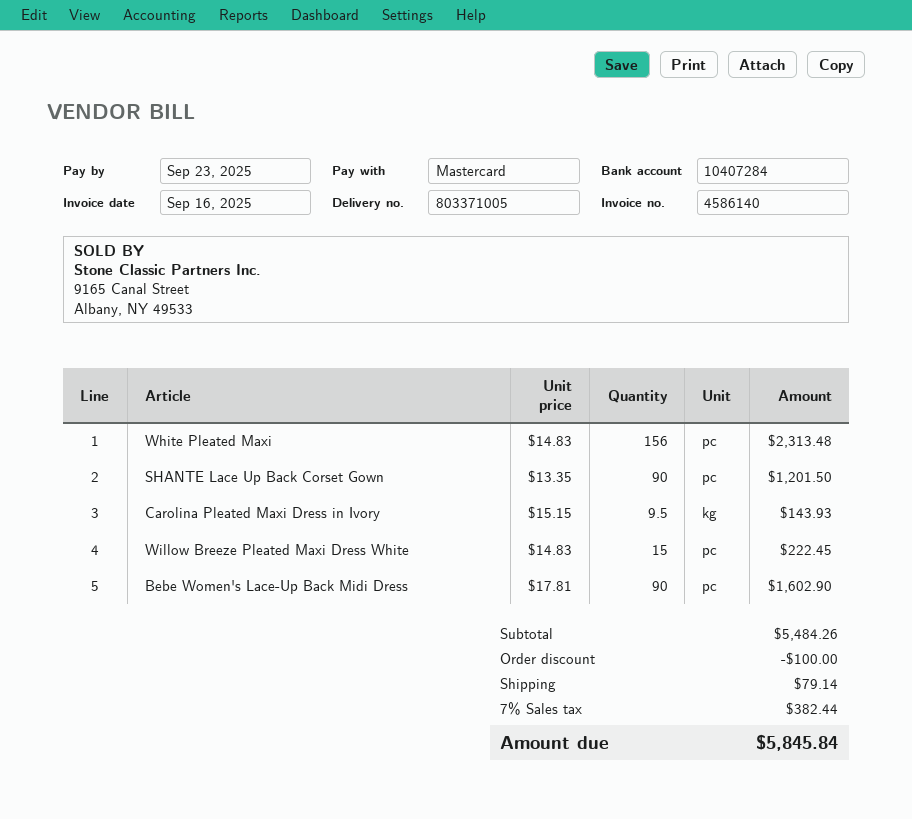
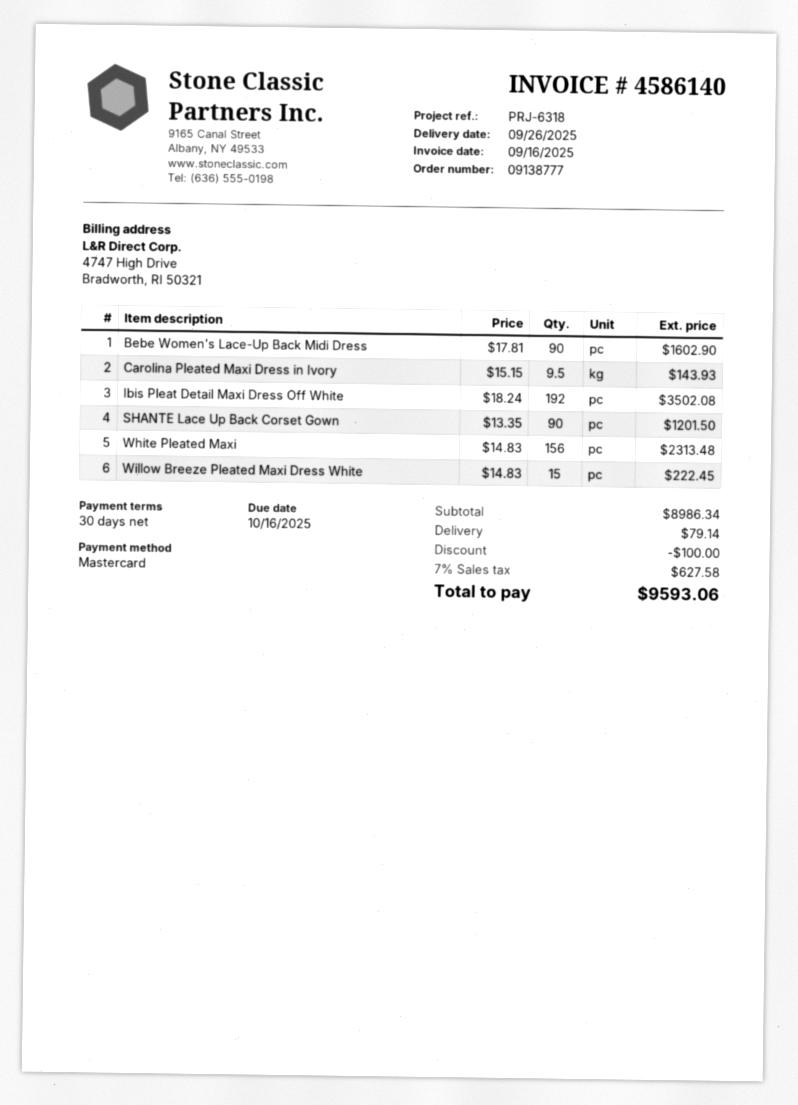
due date: 2025-09-23 -> 2025-10-16
Ibis Pleat Detail Maxi Dress Off White: none -> 192 x 18.24 = 3502.08
subtotal: 5484.26 -> 8986.34
tax: 7% = 382.44 -> 7% = 627.58
total: 5845.84 -> 9593.06

